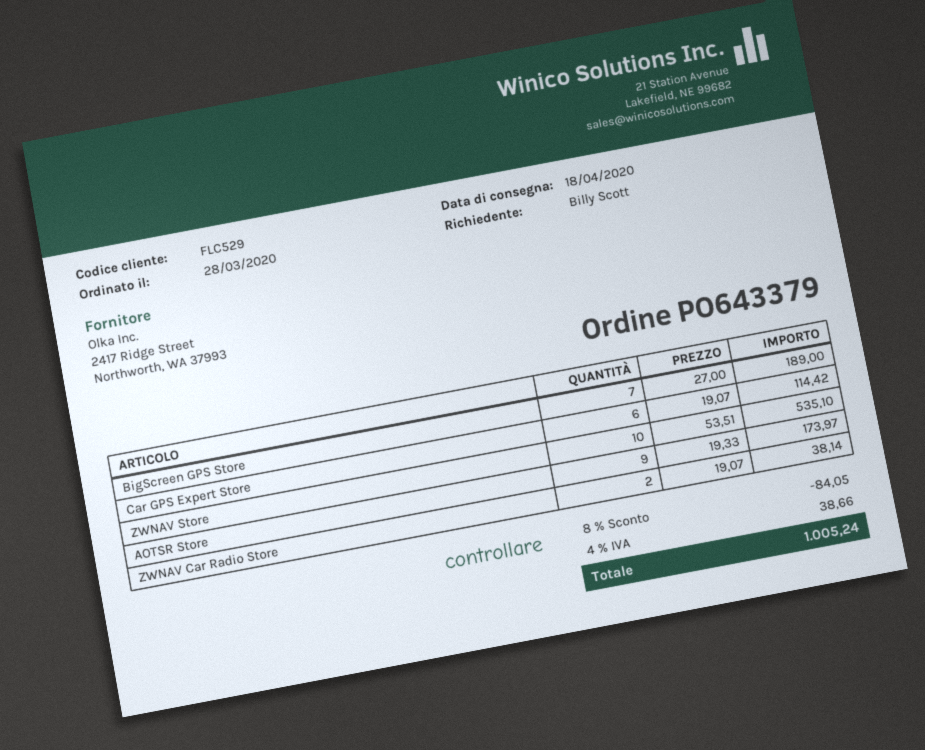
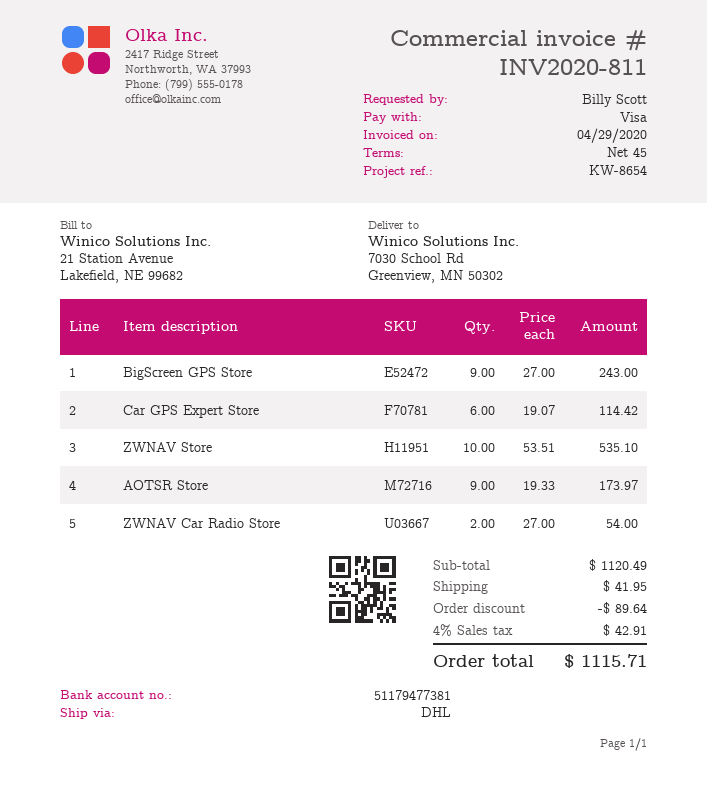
BigScreen GPS Store: 7 x 27.00 = 189.00 -> 9 x 27.00 = 243.00
ZWNAV Car Radio Store: 2 x 19.07 = 38.14 -> 2 x 27.00 = 54.00
discount: 84.05 -> 89.64
shipping: none -> 41.95
tax: 4% = 38.66 -> 4% = 42.91
total: 1005.24 -> 1115.71

